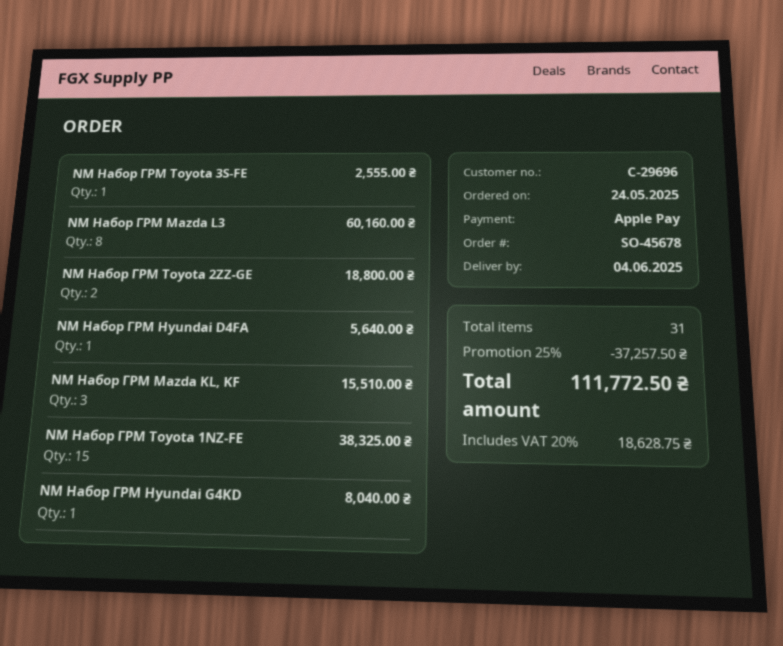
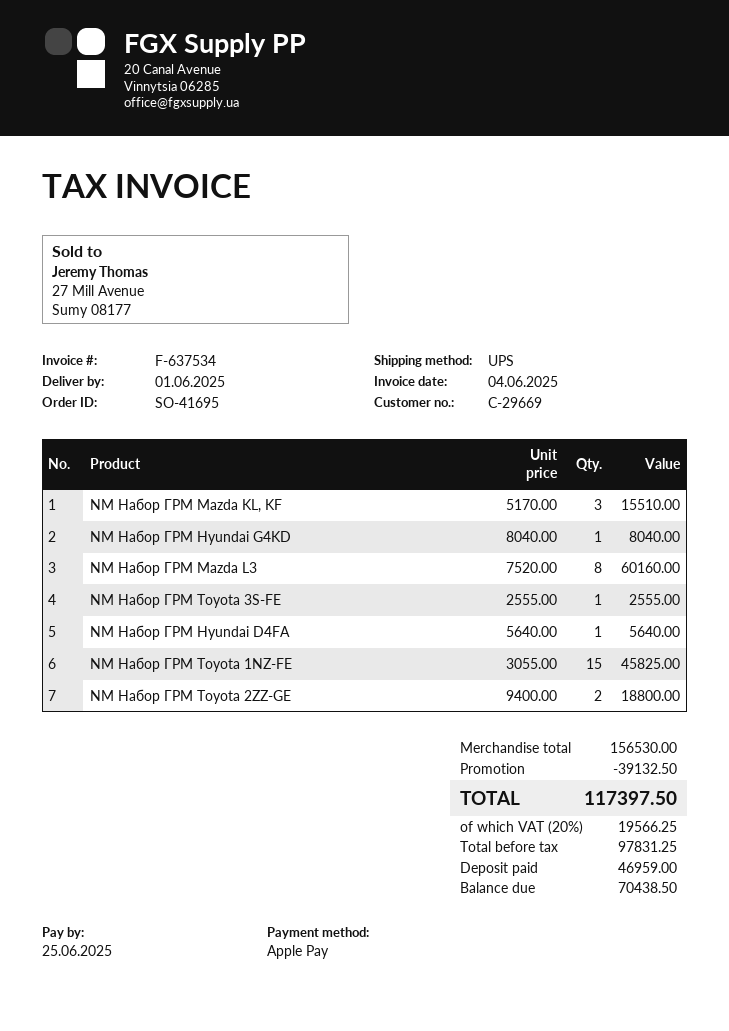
order number: SO-45678 -> SO-41695
delivery date: 2025-06-04 -> 2025-06-01
customer number: C-29696 -> C-29669
NM Набор ГРМ Toyota 1NZ-FE: 15 for 38325.00 -> 15 for 45825.00
discount: 37257.50 -> 39132.50
tax: 20% = 18628.75 -> 20% = 19566.25
total: 111772.50 -> 117397.50

